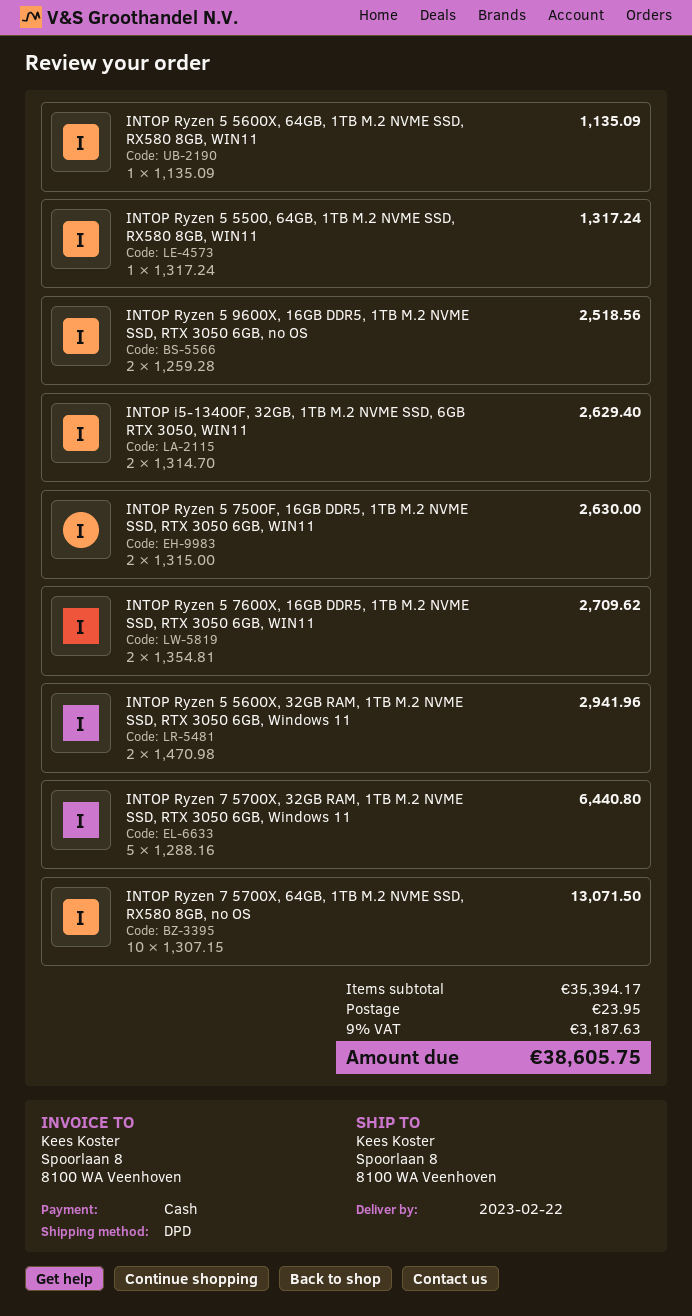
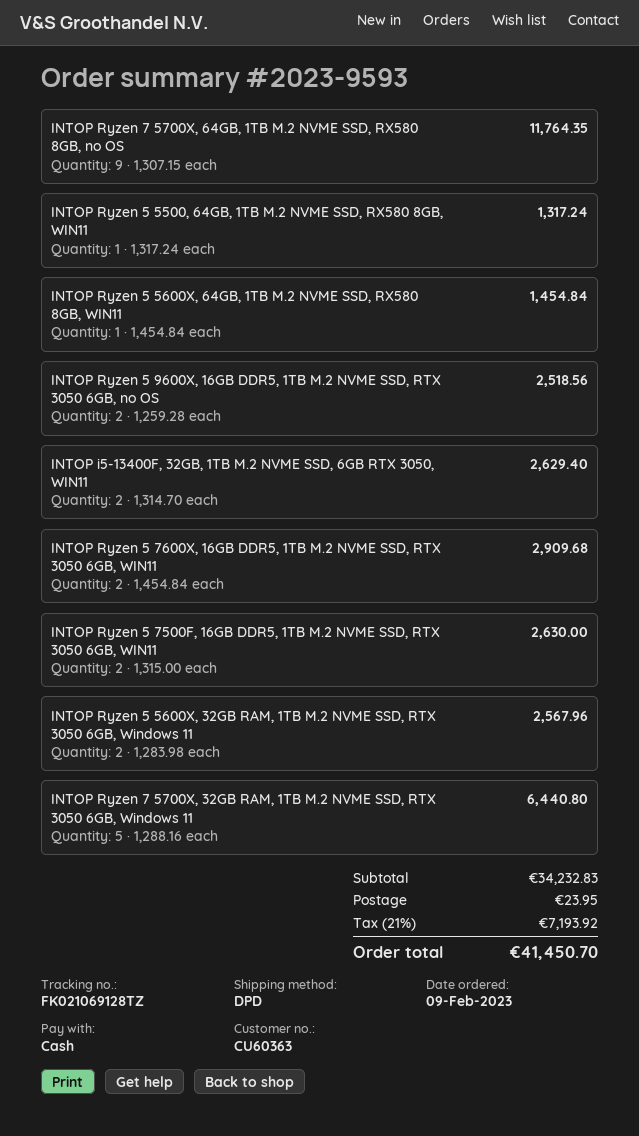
INTOP Ryzen 5 5600X, 64GB, 1TB M.2 NVME SSD, RX580 8GB, WIN11: 1 x 1135.09 = 1135.09 -> 1 x 1454.84 = 1454.84
INTOP Ryzen 5 7600X, 16GB DDR5, 1TB M.2 NVME SSD, RTX 3050 6GB, WIN11: 2 x 1354.81 = 2709.62 -> 2 x 1454.84 = 2909.68
INTOP Ryzen 5 5600X, 32GB RAM, 1TB M.2 NVME SSD, RTX 3050 6GB, Windows 11: 2 x 1470.98 = 2941.96 -> 2 x 1283.98 = 2567.96
INTOP Ryzen 7 5700X, 64GB, 1TB M.2 NVME SSD, RX580 8GB, no OS: 10 x 1307.15 = 13071.50 -> 9 x 1307.15 = 11764.35
subtotal: 35394.17 -> 34232.83
tax: 9% = 3187.63 -> 21% = 7193.92
total: 38605.75 -> 41450.70

